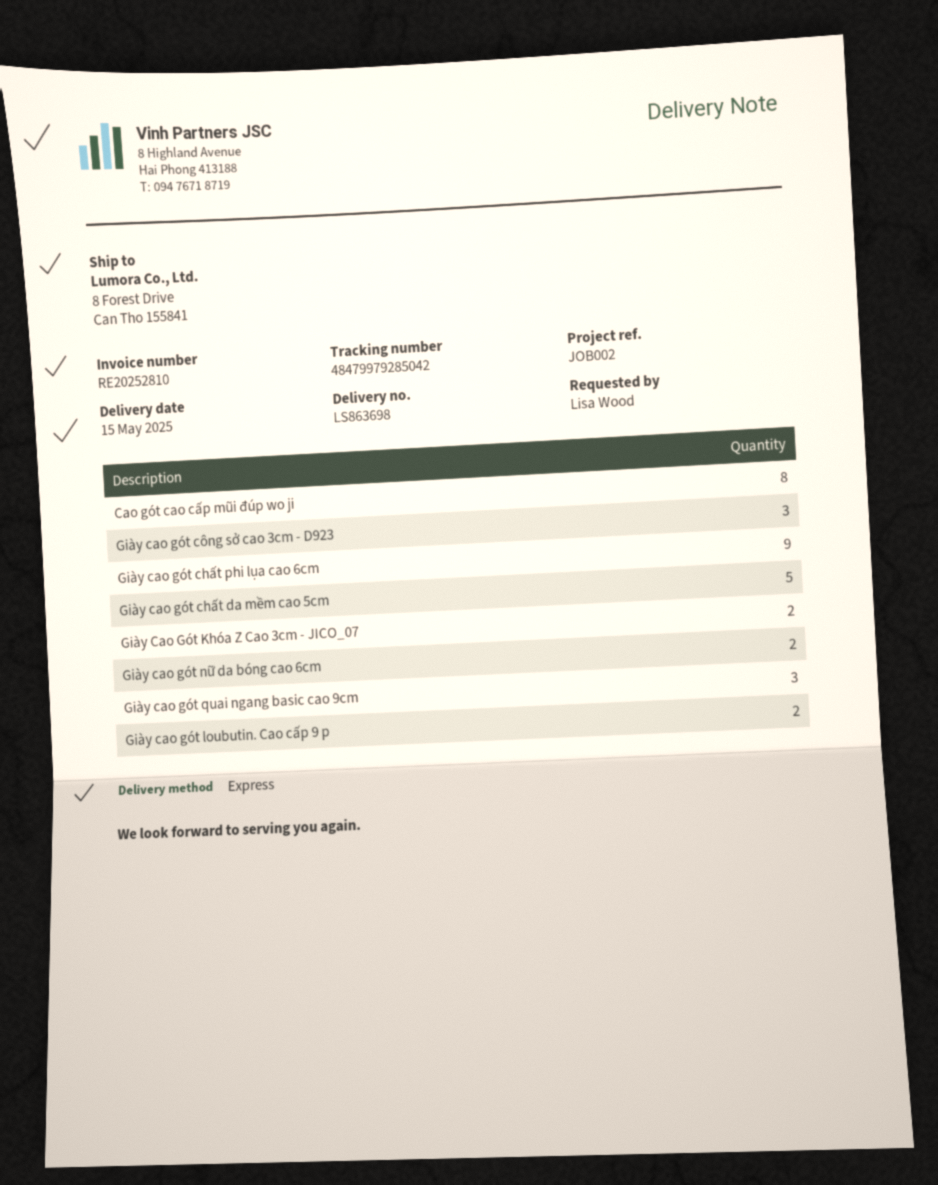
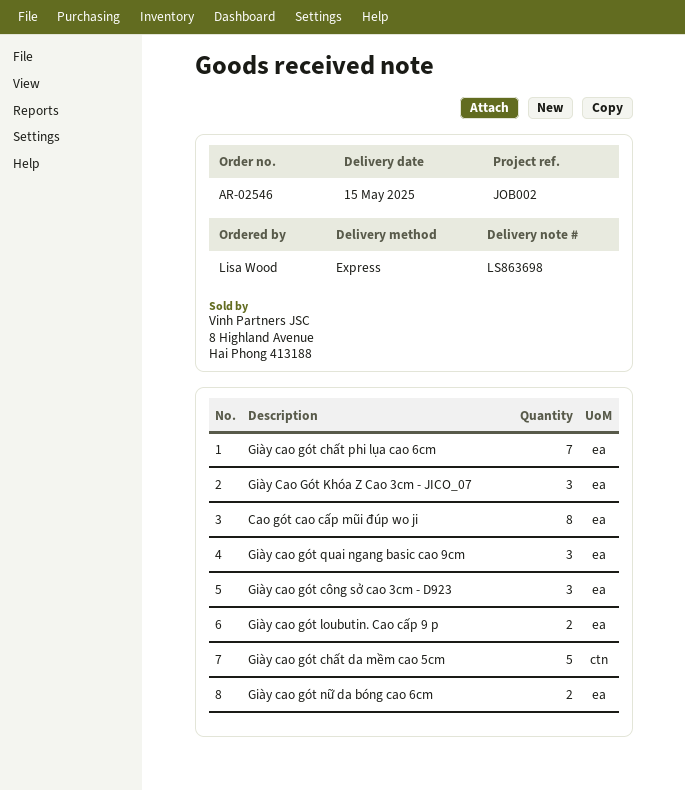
Giày cao gót chất phi lụa cao 6cm: 9 -> 7
Giày Cao Gót Khóa Z Cao 3cm - JICO_07: 2 -> 3

